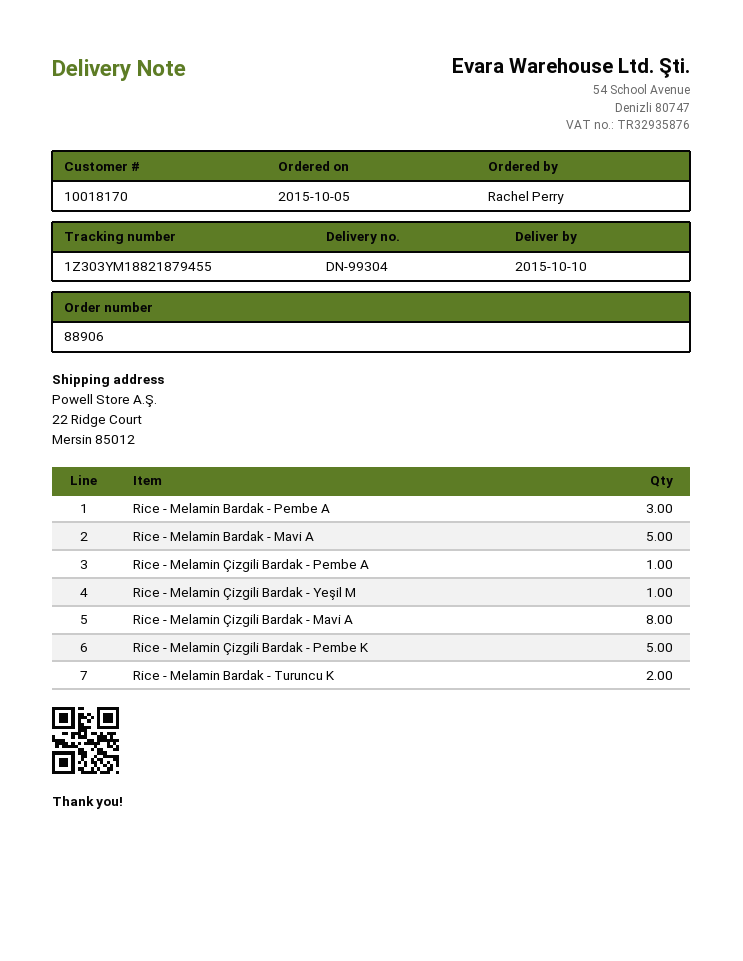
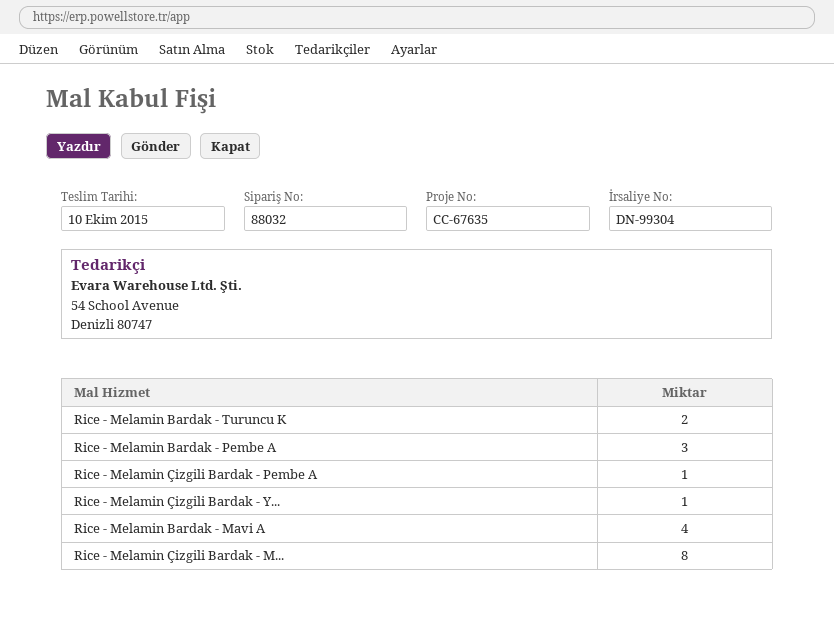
order number: 88906 -> 88032
Rice - Melamin Bardak - Mavi A: 5 -> 4
Rice - Melamin Çizgili Bardak - Pembe K: 5 -> none

